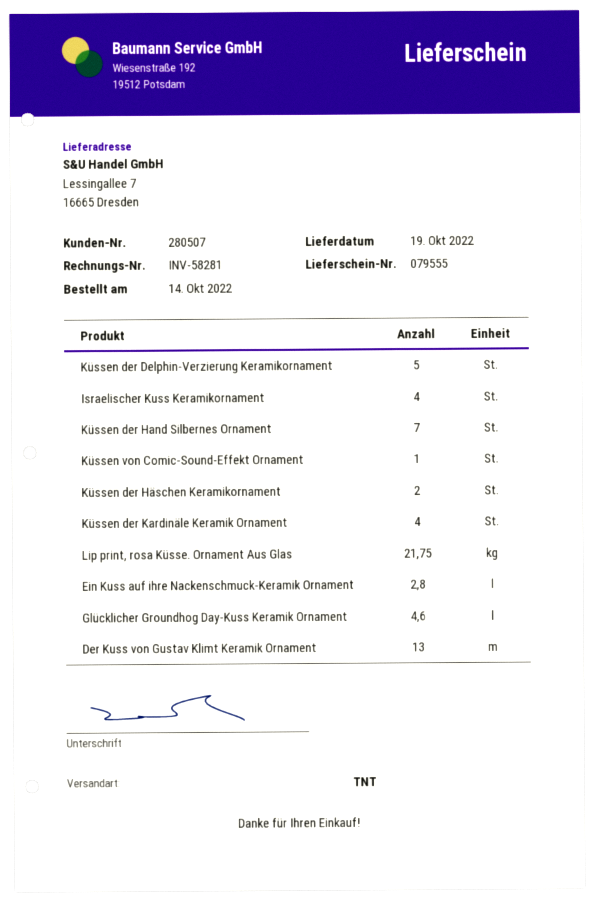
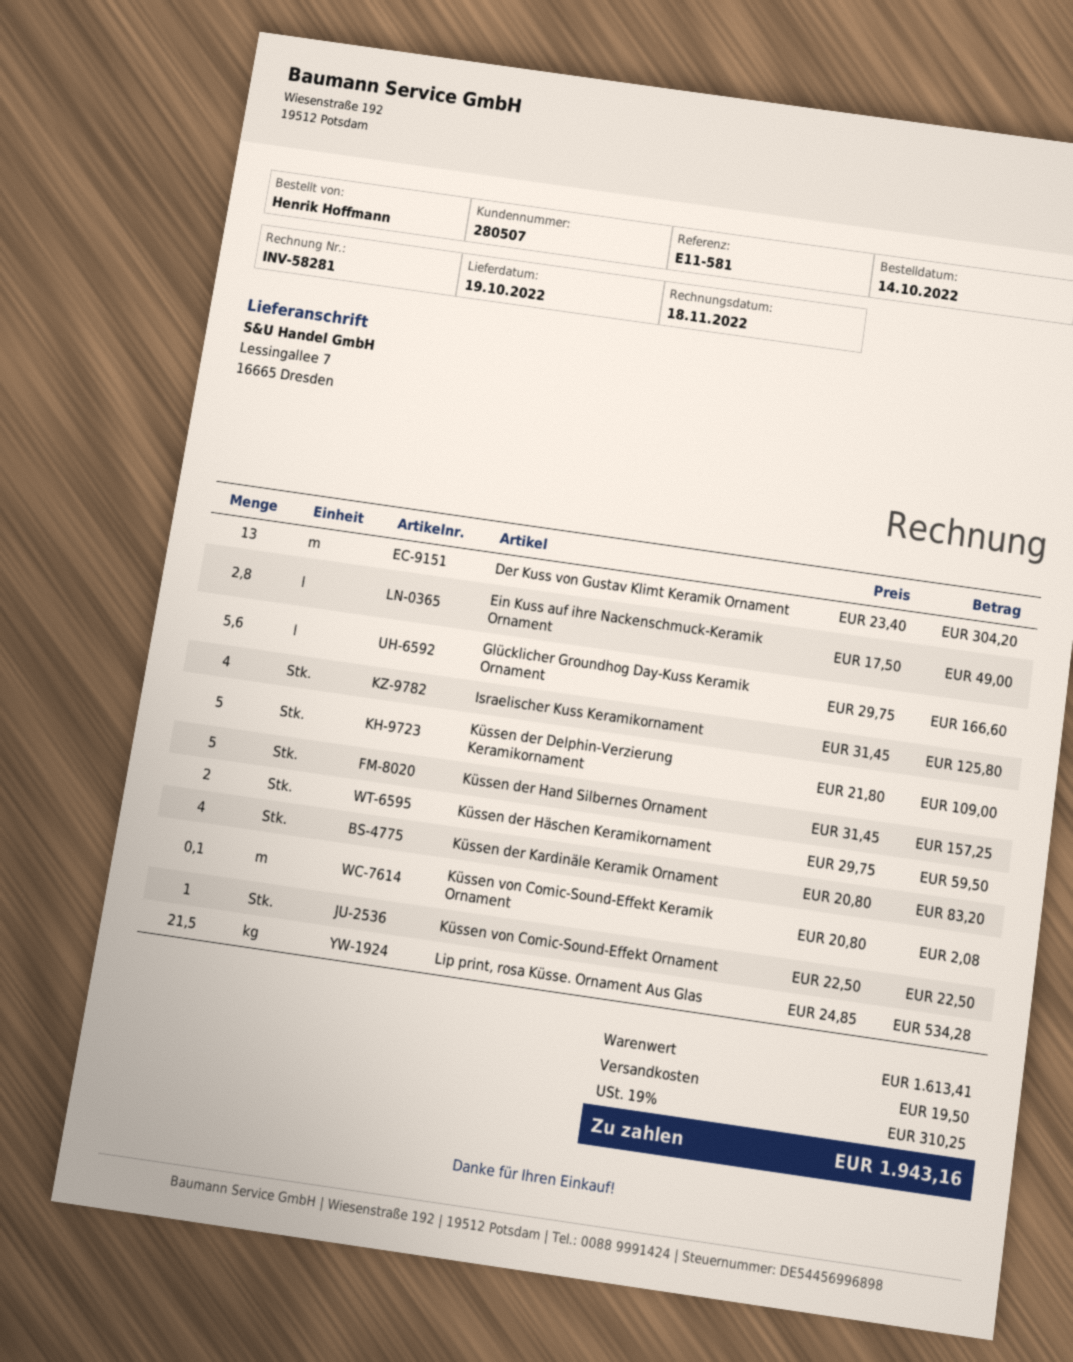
Küssen der Hand Silbernes Ornament: 7 -> 5
Lip print, rosa Küsse. Ornament Aus Glas: 21.75 -> 21.5
Glücklicher Groundhog Day-Kuss Keramik Ornament: 4.6 -> 5.6
Küssen von Comic-Sound-Effekt Keramik Ornament: none -> 0.1

